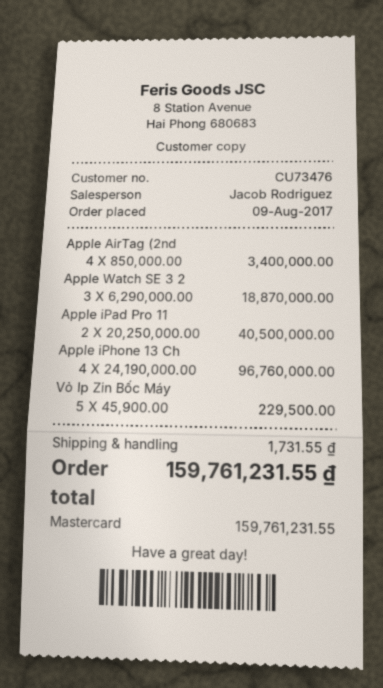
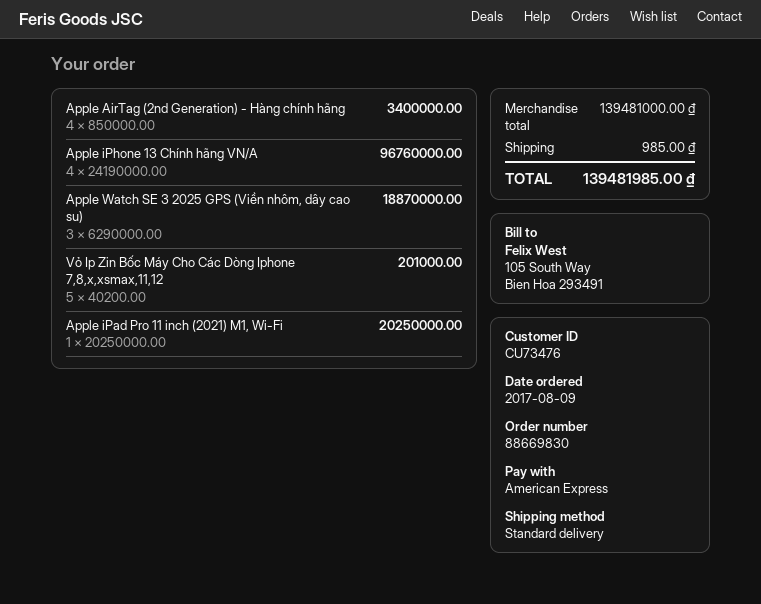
payment method: Mastercard -> American Express
Apple iPad Pro 11: 2 x 20250000.00 = 40500000.00 -> 1 x 20250000.00 = 20250000.00
Vỏ Ip Zin Bốc Máy: 5 x 45900.00 = 229500.00 -> 5 x 40200.00 = 201000.00
shipping: 1731.55 -> 985.00
total: 159761231.55 -> 139481985.00

